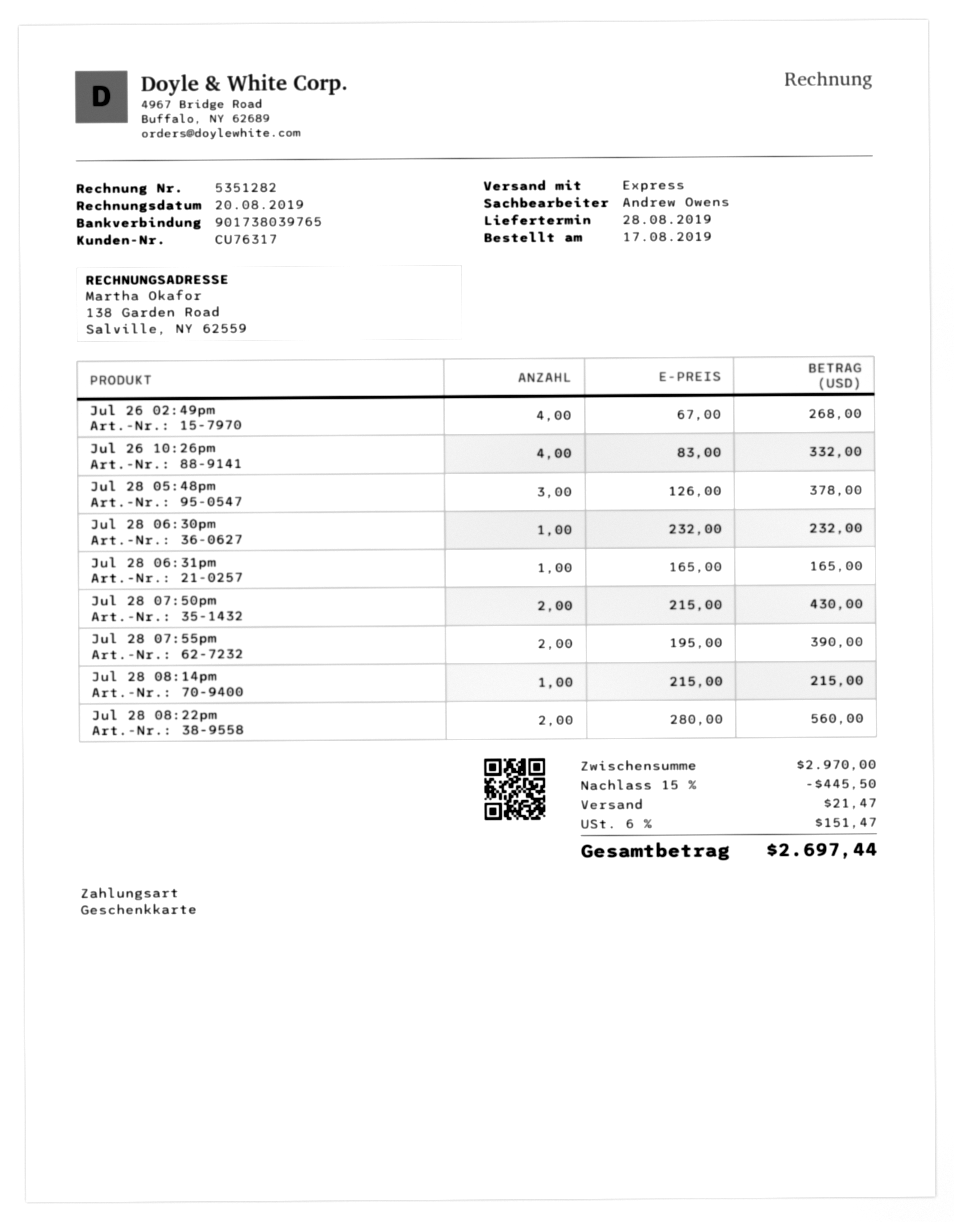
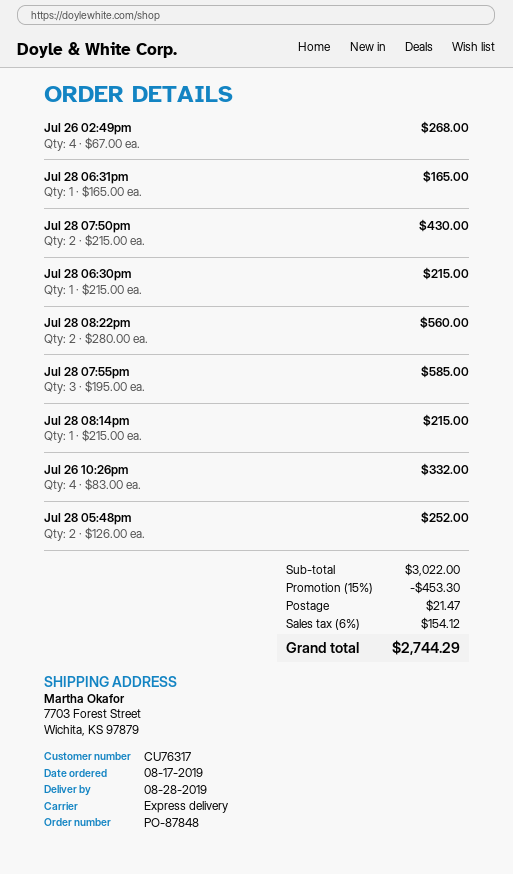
Jul 28 05:48pm: 3 x 126.00 = 378.00 -> 2 x 126.00 = 252.00
Jul 28 06:30pm: 1 x 232.00 = 232.00 -> 1 x 215.00 = 215.00
Jul 28 07:55pm: 2 x 195.00 = 390.00 -> 3 x 195.00 = 585.00
subtotal: 2970.00 -> 3022.00
discount: 15% = 445.50 -> 15% = 453.30
tax: 6% = 151.47 -> 6% = 154.12
total: 2697.44 -> 2744.29

